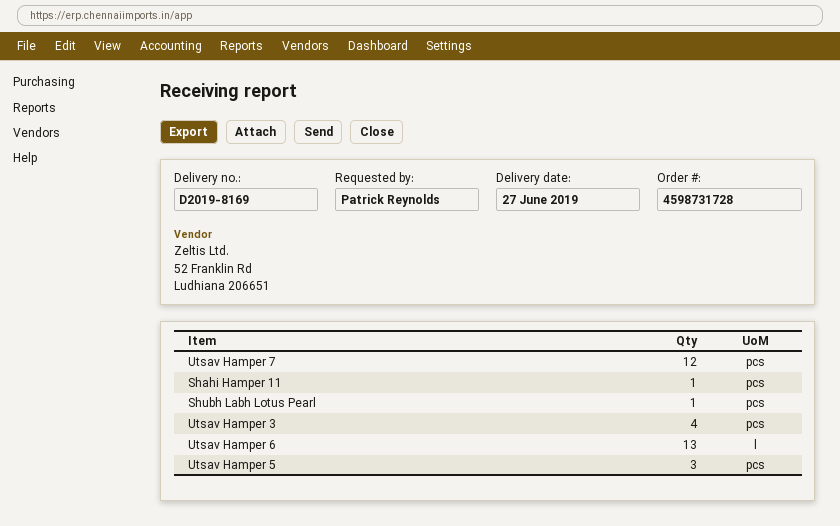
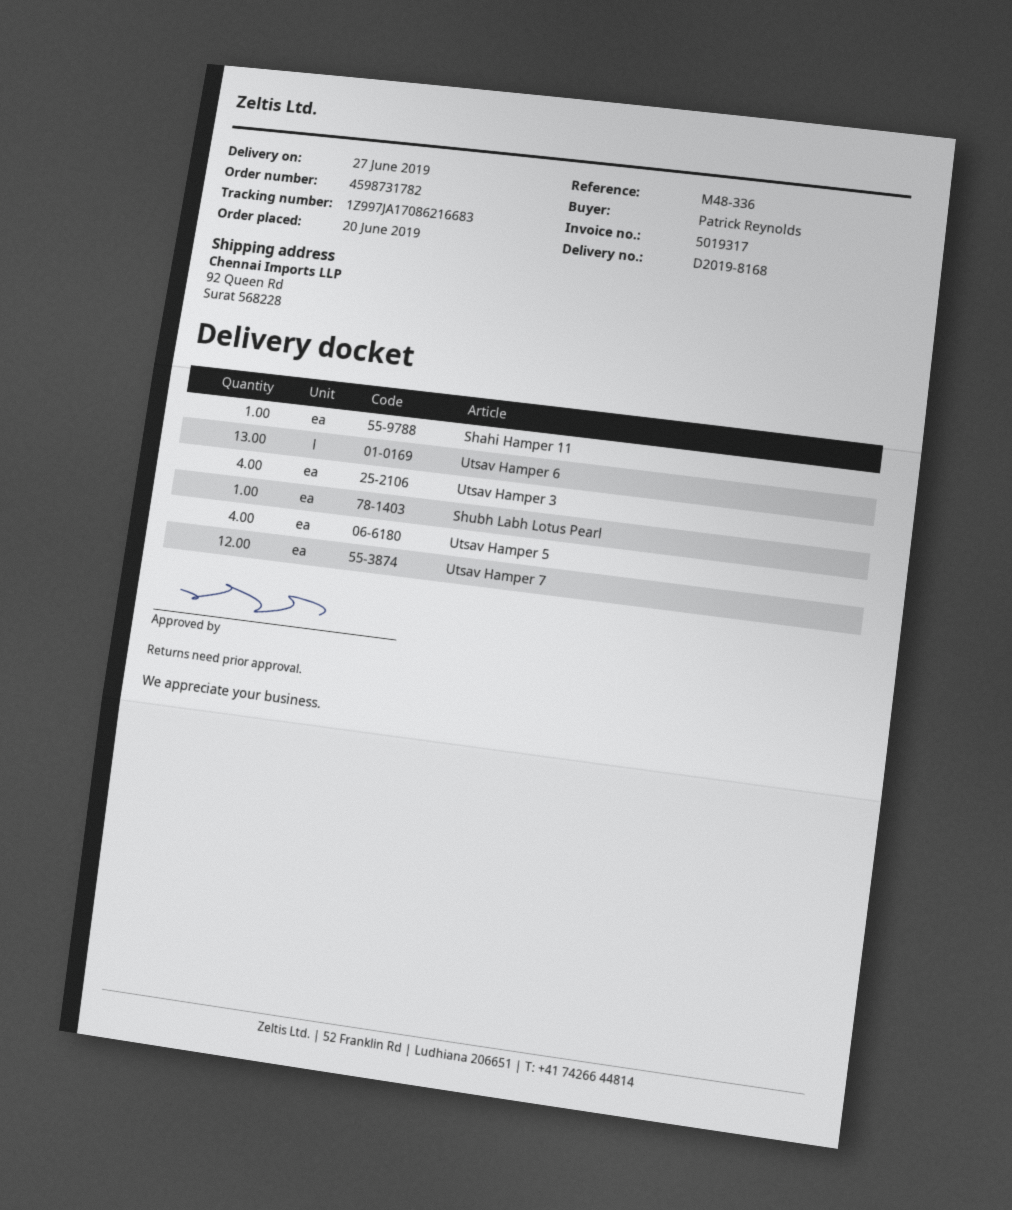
order number: 4598731728 -> 4598731782
delivery note number: D2019-8169 -> D2019-8168
Utsav Hamper 5: 3 -> 4

